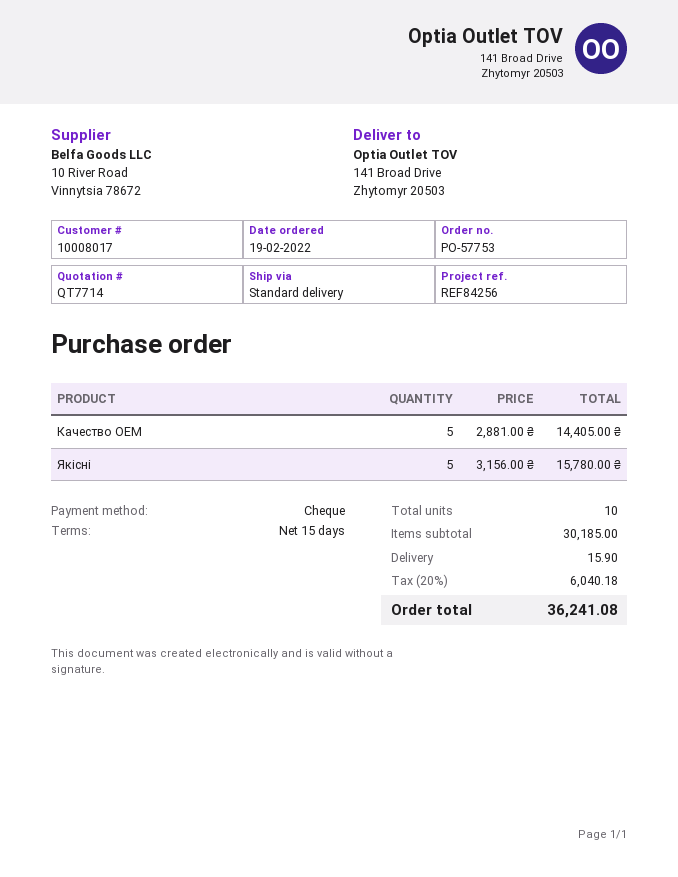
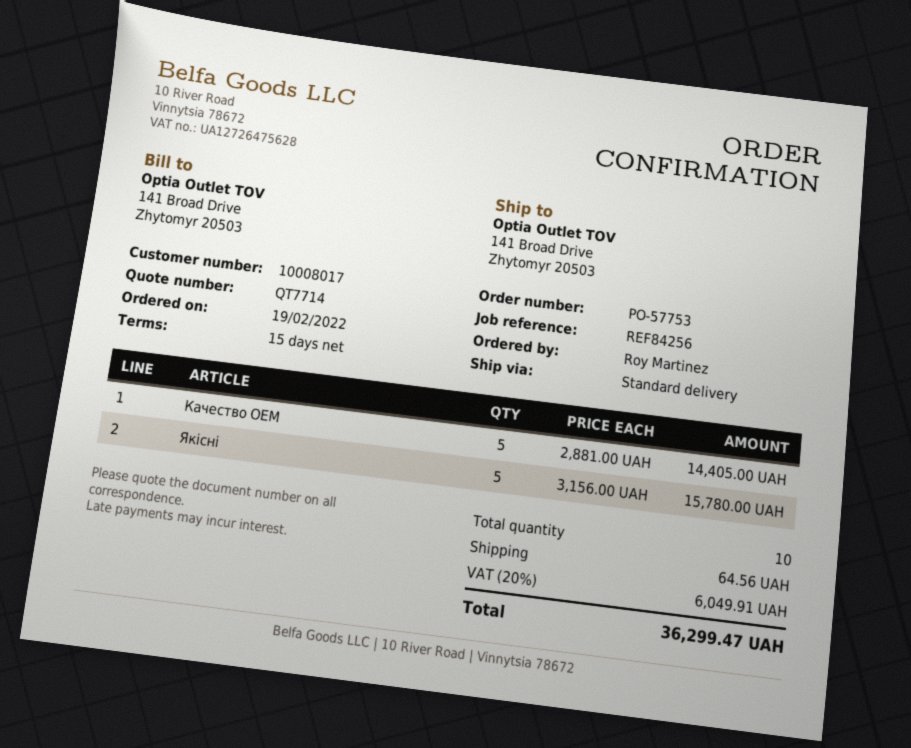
shipping: 15.90 -> 64.56
tax: 20% = 6040.18 -> 20% = 6049.91
total: 36241.08 -> 36299.47

